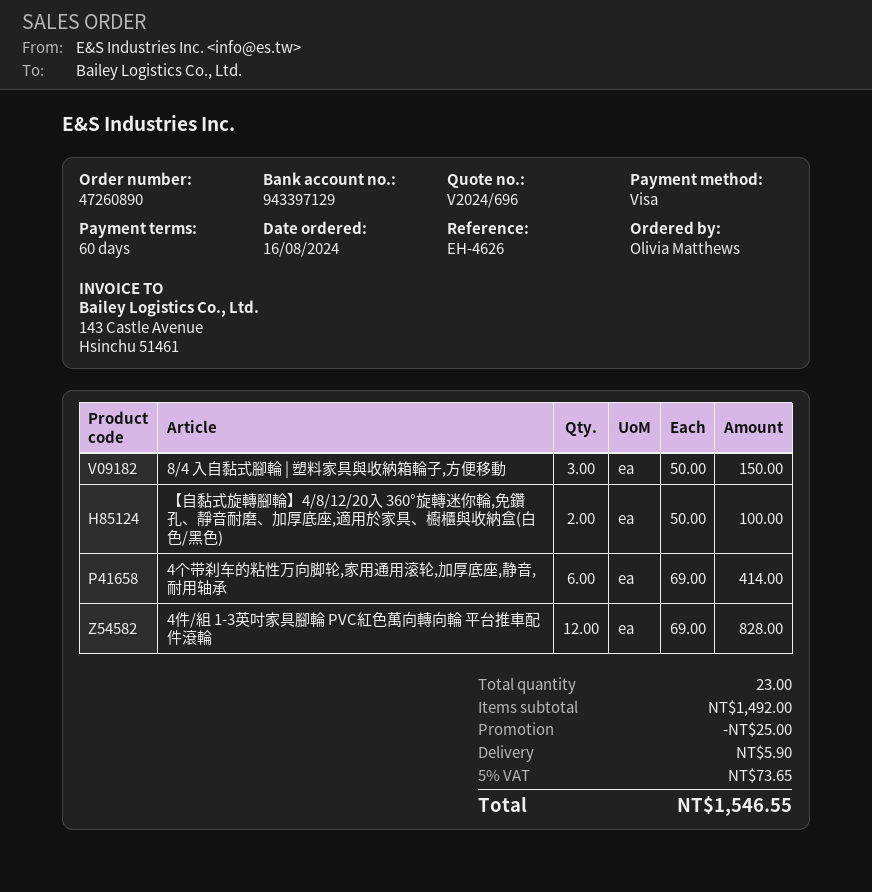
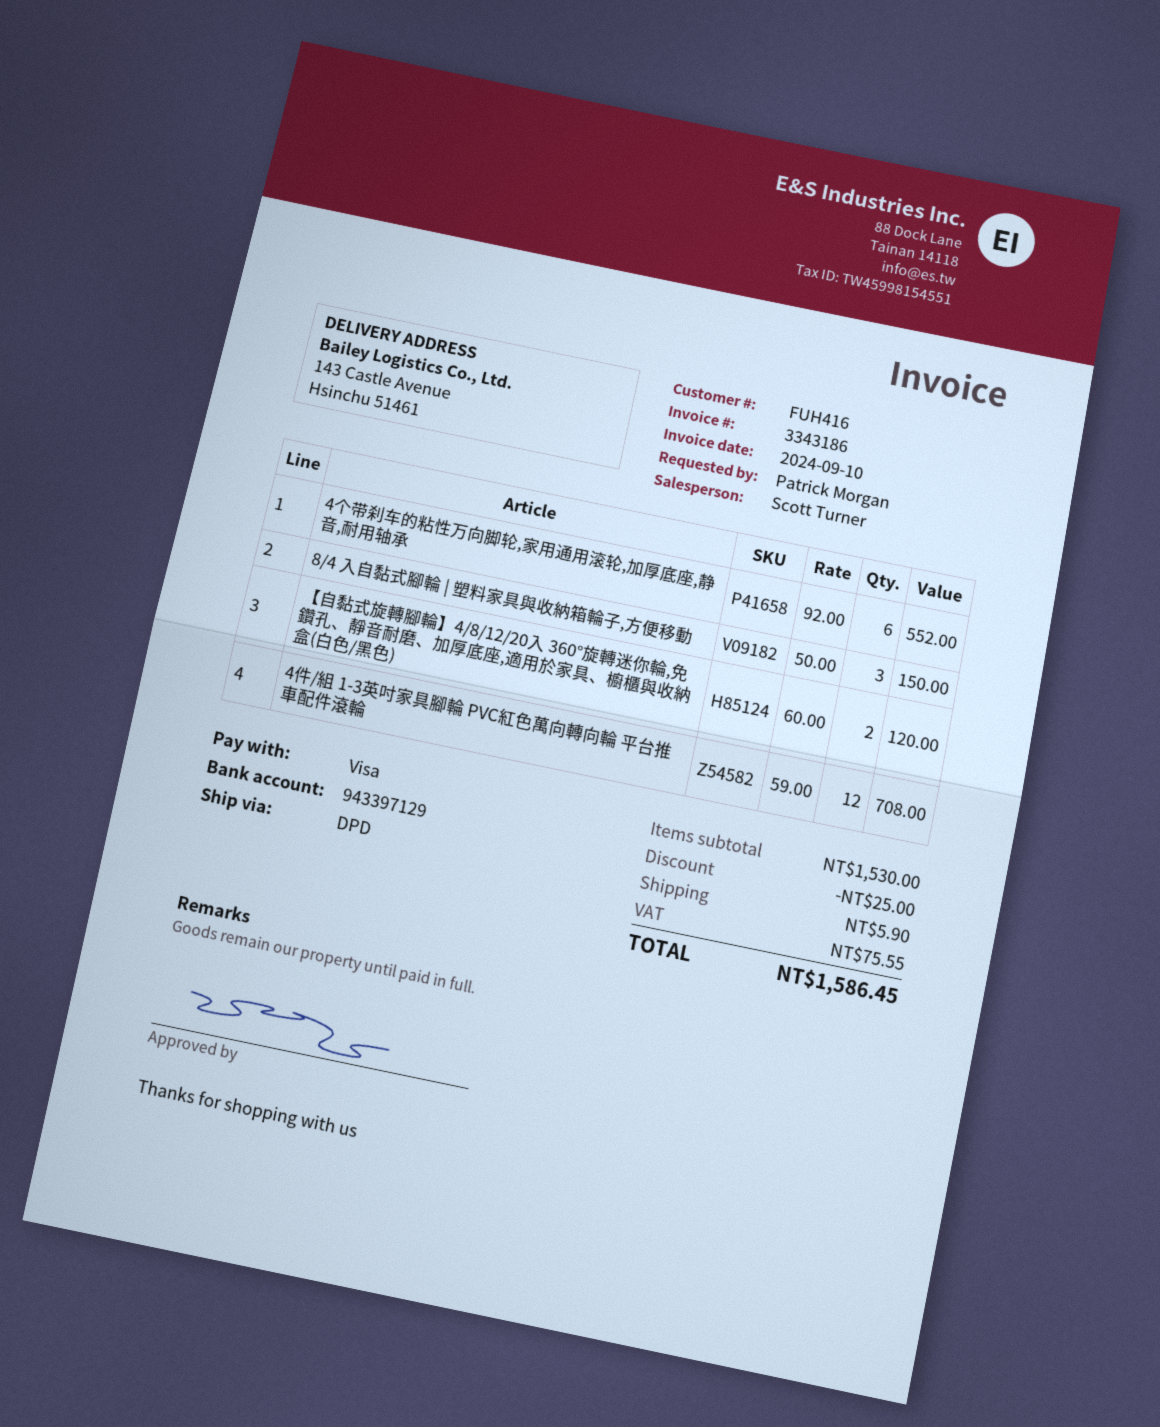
ordered by: Olivia Matthews -> Patrick Morgan
【自黏式旋轉腳輪】4/8/12/20入 360°旋轉迷你輪,免鑽孔、靜音耐磨、加厚底座,適用於家具、櫥櫃與收納盒(白色/黑色): 2 x 50.00 = 100.00 -> 2 x 60.00 = 120.00
4个带刹车的粘性万向脚轮,家用通用滚轮,加厚底座,静音,耐用轴承: 6 x 69.00 = 414.00 -> 6 x 92.00 = 552.00
4件/組 1-3英吋家具腳輪 PVC紅色萬向轉向輪 平台推車配件滾輪: 12 x 69.00 = 828.00 -> 12 x 59.00 = 708.00
subtotal: 1492.00 -> 1530.00
tax: 73.65 -> 75.55
total: 1546.55 -> 1586.45

